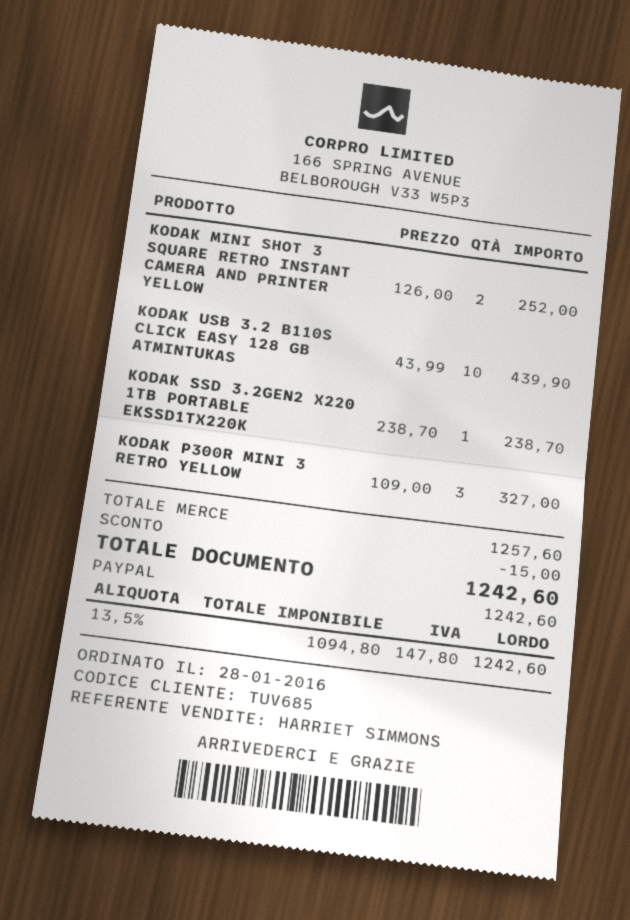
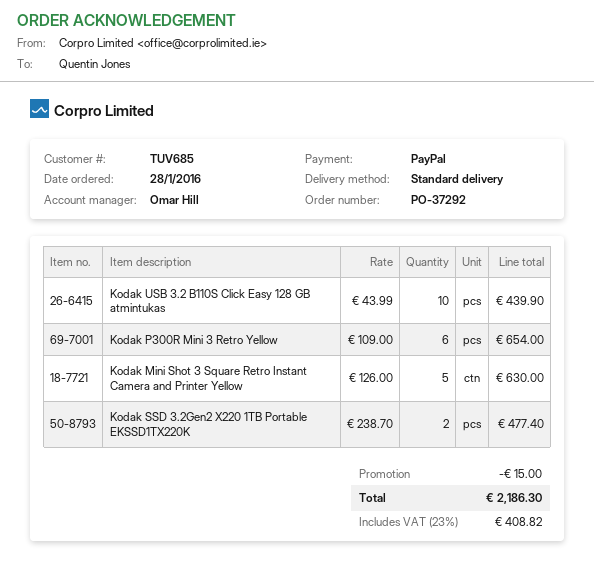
sales rep: HARRIET SIMMONS -> Omar Hill
KODAK MINI SHOT 3 SQUARE RETRO INSTANT CAMERA AND PRINTER YELLOW: 2 x 126.00 = 252.00 -> 5 x 126.00 = 630.00
KODAK SSD 3.2GEN2 X220 1TB PORTABLE EKSSD1TX220K: 1 x 238.70 = 238.70 -> 2 x 238.70 = 477.40
KODAK P300R MINI 3 RETRO YELLOW: 3 x 109.00 = 327.00 -> 6 x 109.00 = 654.00
tax: 13.5% = 147.80 -> 23% = 408.82
total: 1242.60 -> 2186.30

